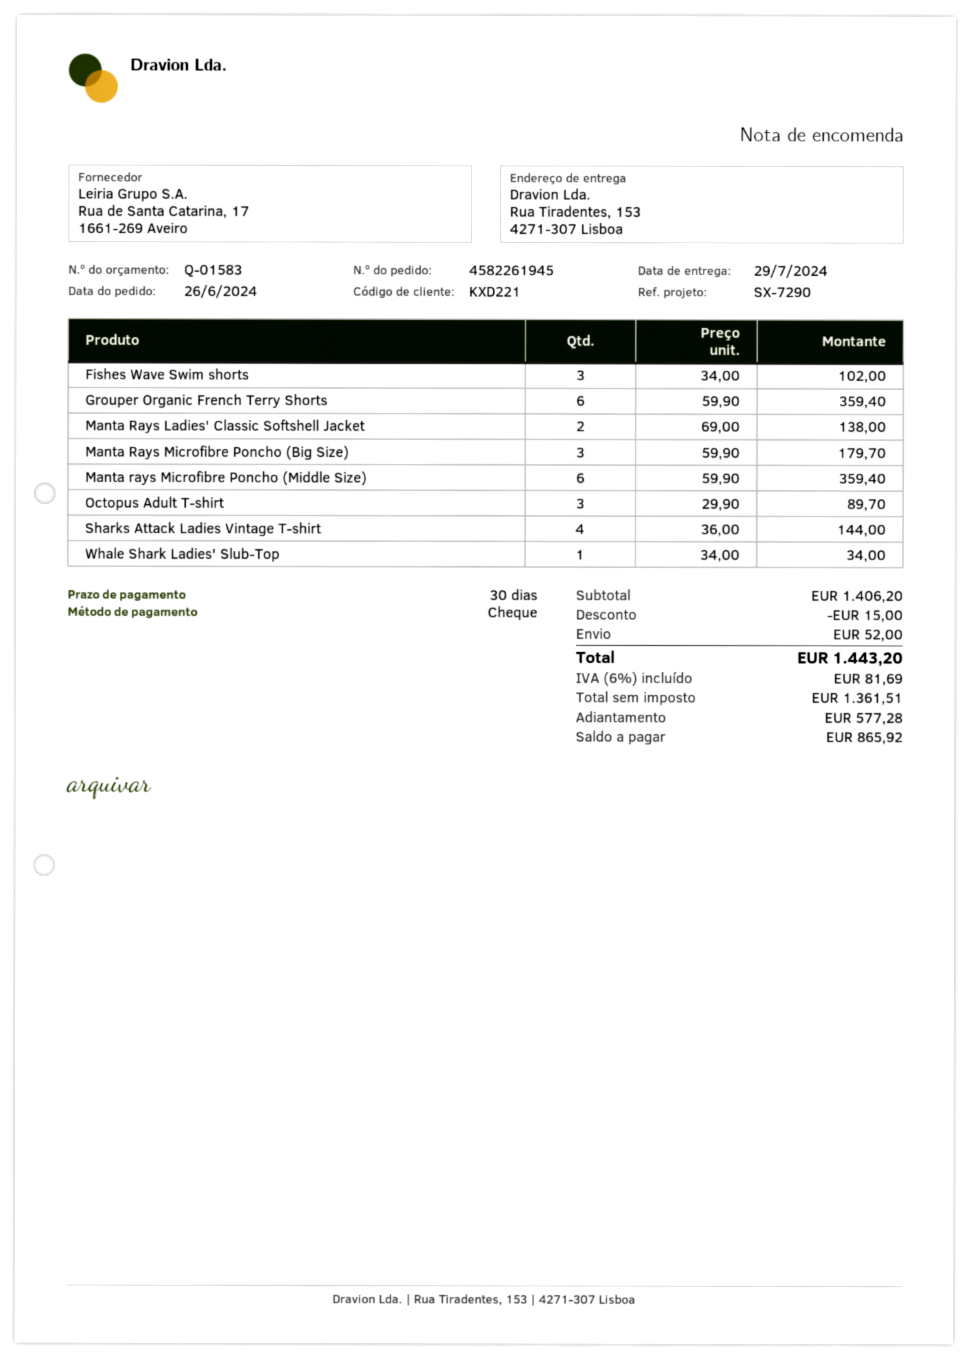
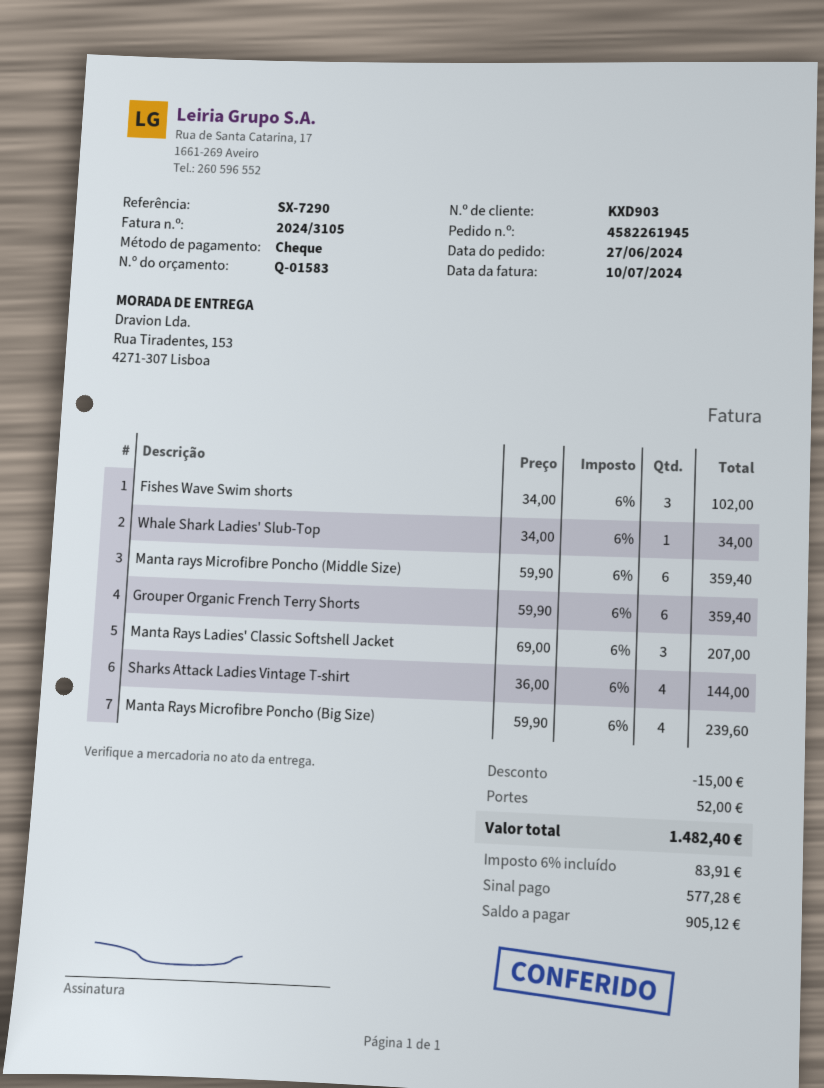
order date: 2024-06-26 -> 2024-06-27
customer number: KXD221 -> KXD903
Manta Rays Ladies' Classic Softshell Jacket: 2 x 69.00 = 138.00 -> 3 x 69.00 = 207.00
Manta Rays Microfibre Poncho (Big Size): 3 x 59.90 = 179.70 -> 4 x 59.90 = 239.60
Octopus Adult T-shirt: 3 x 29.90 = 89.70 -> none
tax: 6% = 81.69 -> 6% = 83.91
total: 1443.20 -> 1482.40
balance: 865.92 -> 905.12

